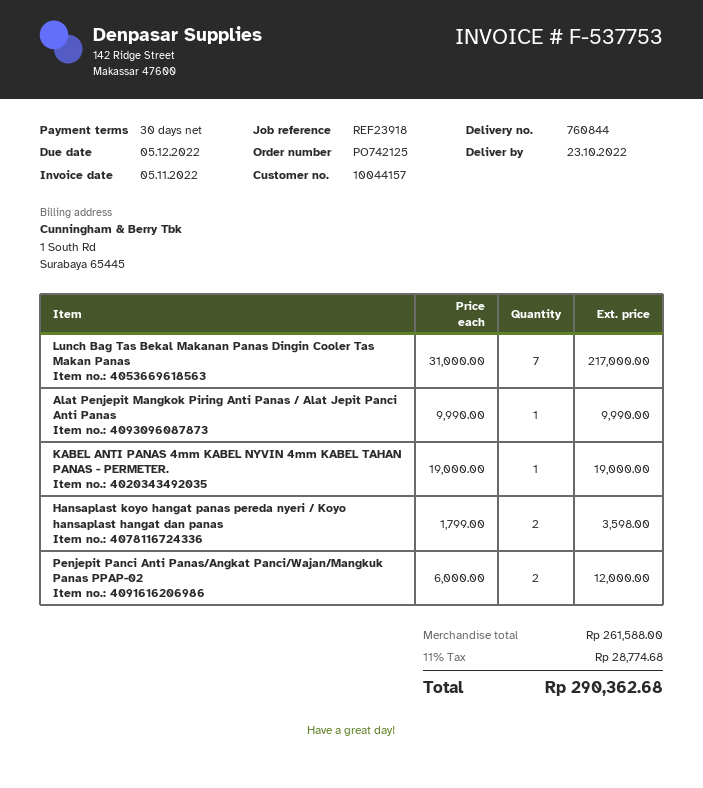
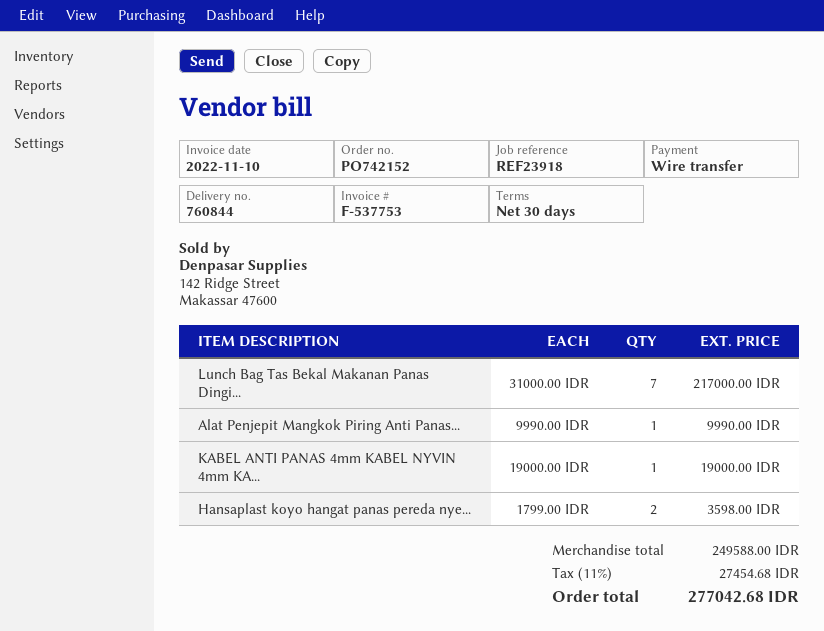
order number: PO742125 -> PO742152
invoice date: 2022-11-05 -> 2022-11-10
Penjepit Panci Anti Panas/Angkat Panci/Wajan/Mangkuk Panas PPAP-02: 2 x 6000.00 = 12000.00 -> none
subtotal: 261588.00 -> 249588.00
tax: 11% = 28774.68 -> 11% = 27454.68
total: 290362.68 -> 277042.68

